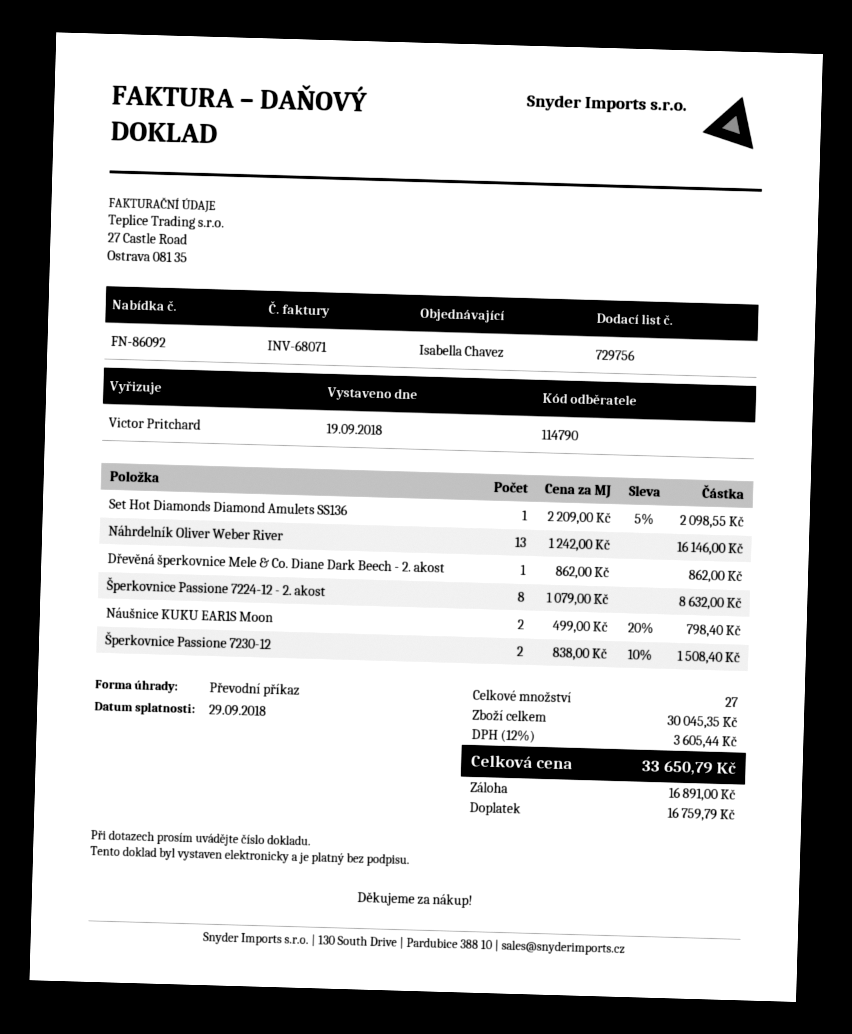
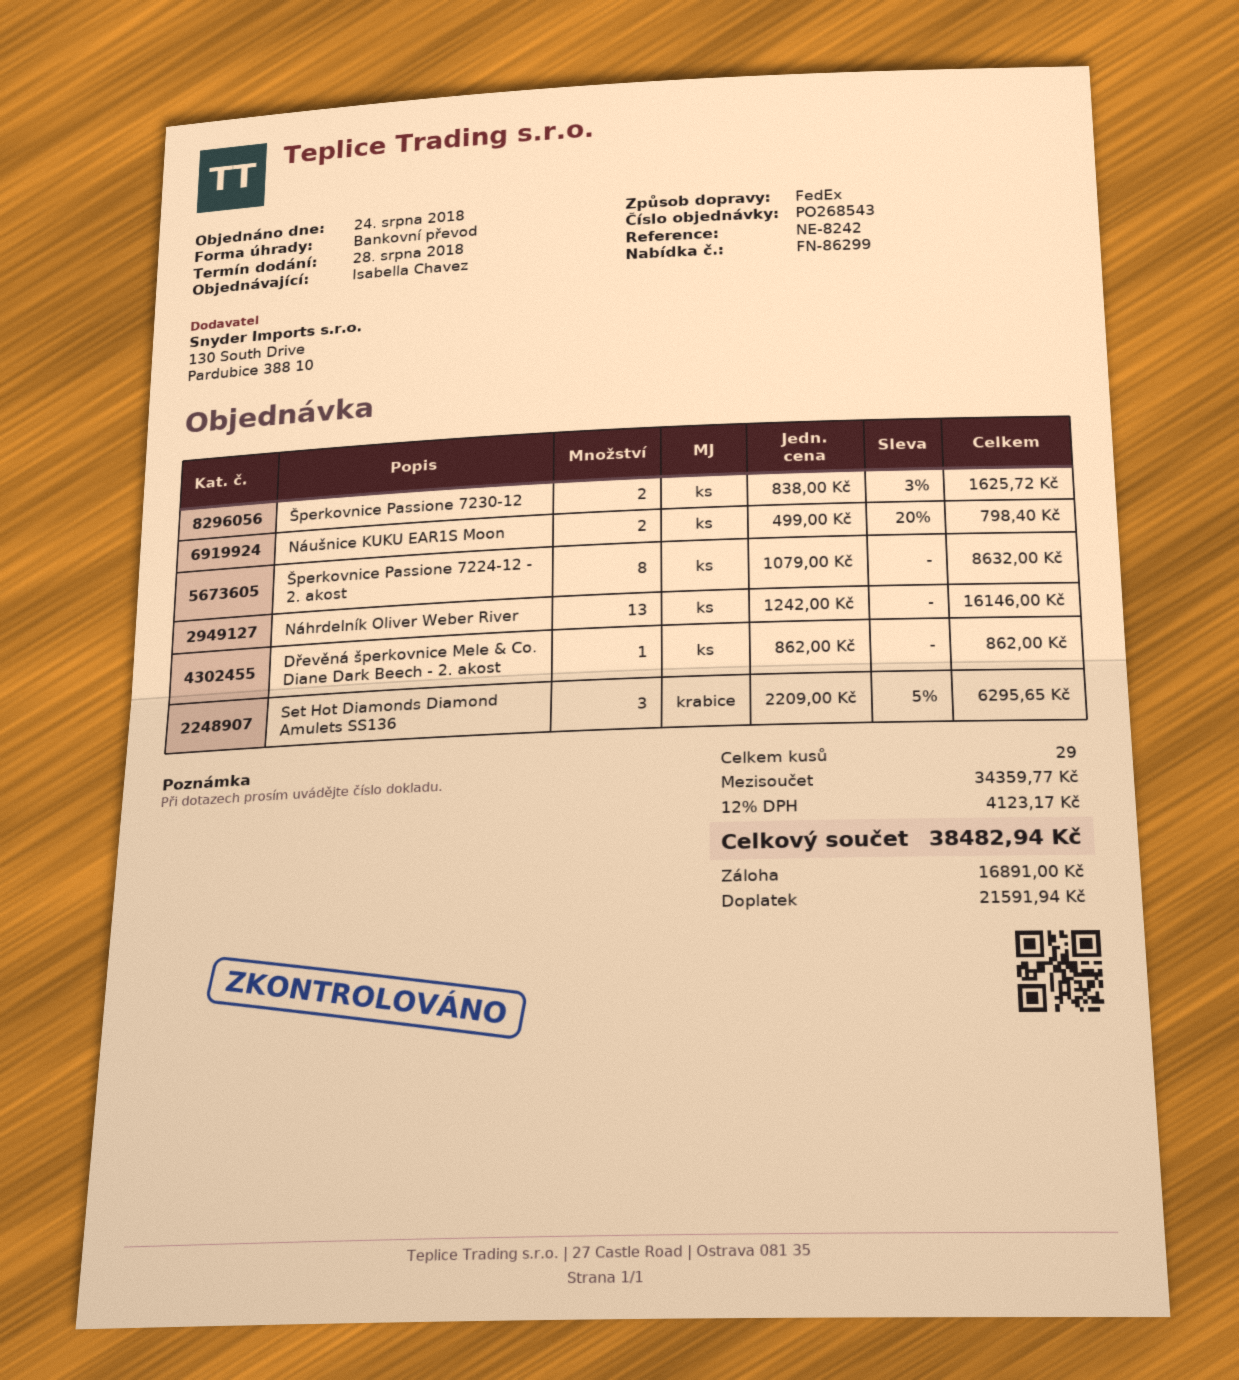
quote number: FN-86092 -> FN-86299
Set Hot Diamonds Diamond Amulets SS136: 1 x 2209.00 - 5% = 2098.55 -> 3 x 2209.00 - 5% = 6295.65
Šperkovnice Passione 7230-12: 2 x 838.00 - 10% = 1508.40 -> 2 x 838.00 - 3% = 1625.72
total quantity: 27 -> 29
subtotal: 30045.35 -> 34359.77
tax: 12% = 3605.44 -> 12% = 4123.17
total: 33650.79 -> 38482.94
balance: 16759.79 -> 21591.94

